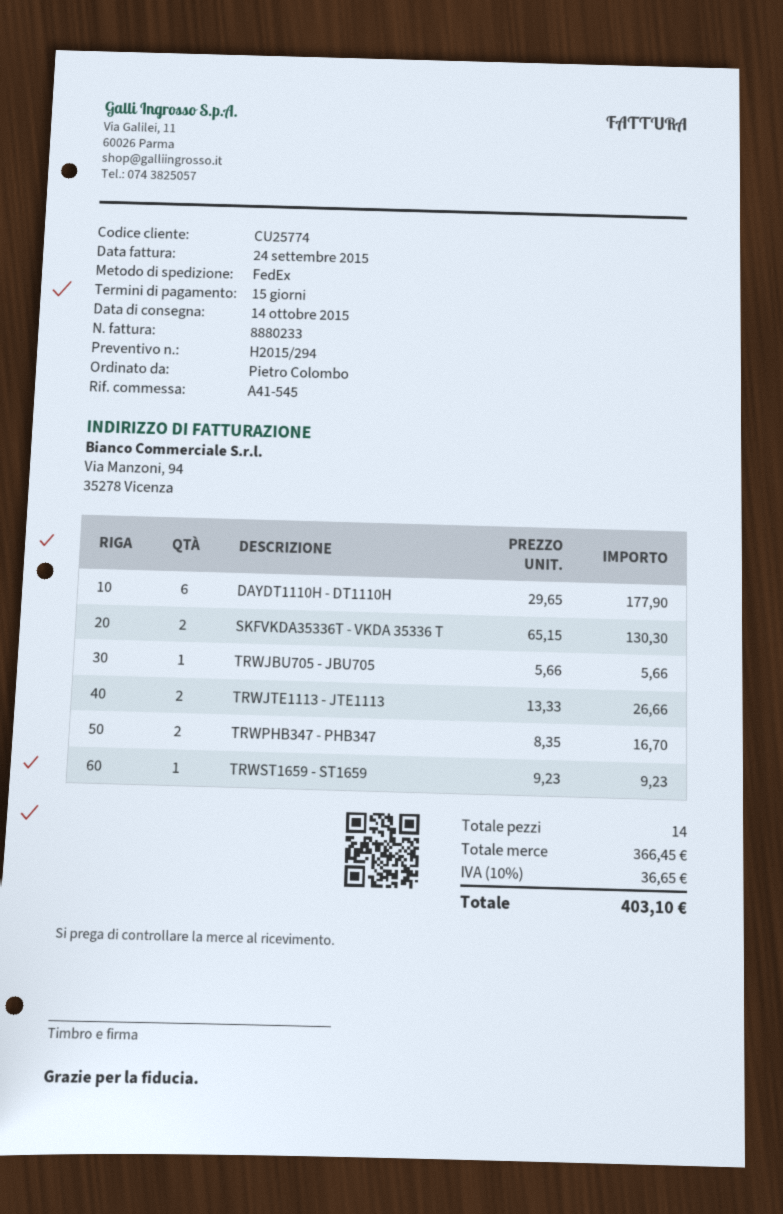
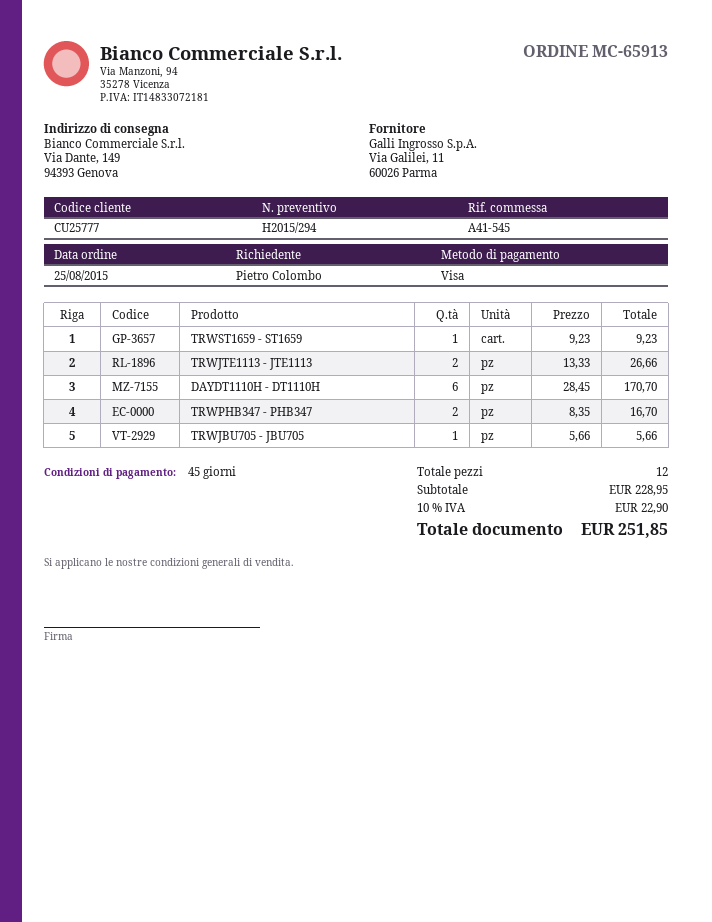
payment terms: 15 days -> 45 days
customer number: CU25774 -> CU25777
DAYDT1110H - DT1110H: 6 x 29.65 = 177.90 -> 6 x 28.45 = 170.70
SKFVKDA35336T - VKDA 35336 T: 2 x 65.15 = 130.30 -> none
total quantity: 14 -> 12
subtotal: 366.45 -> 228.95
tax: 10% = 36.65 -> 10% = 22.90
total: 403.10 -> 251.85

